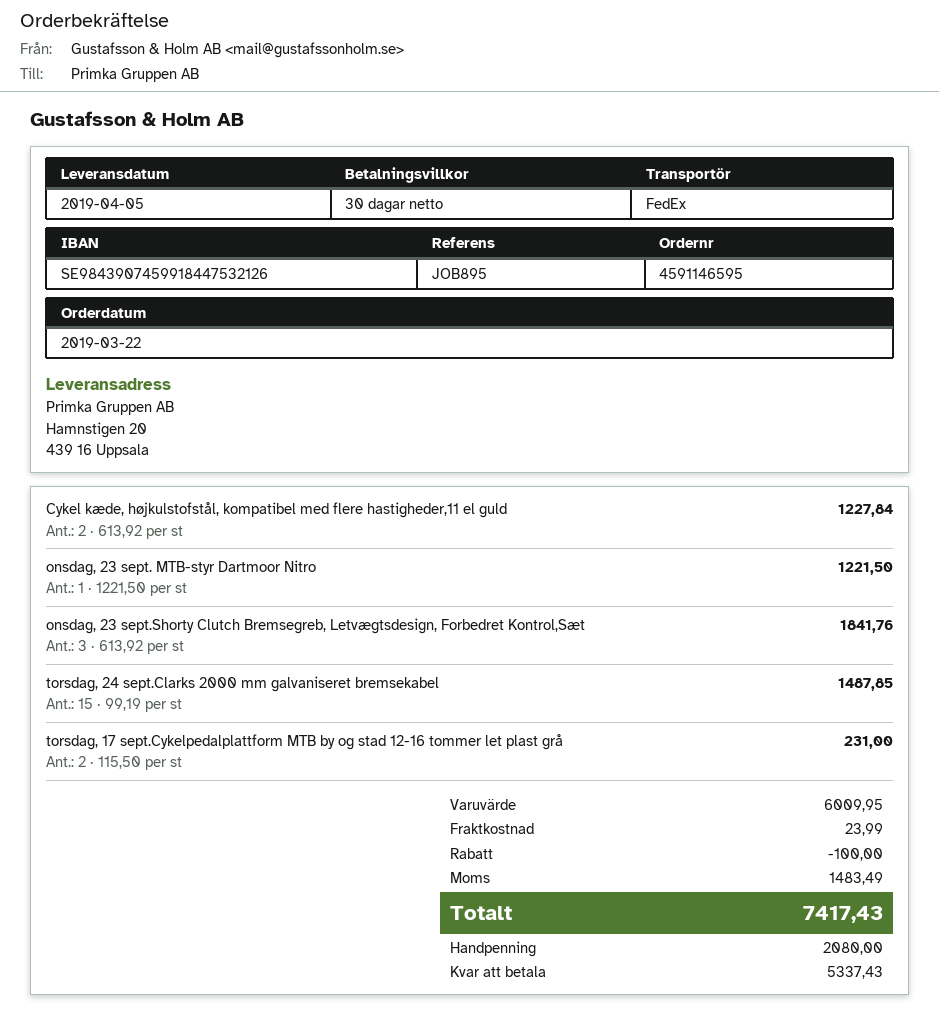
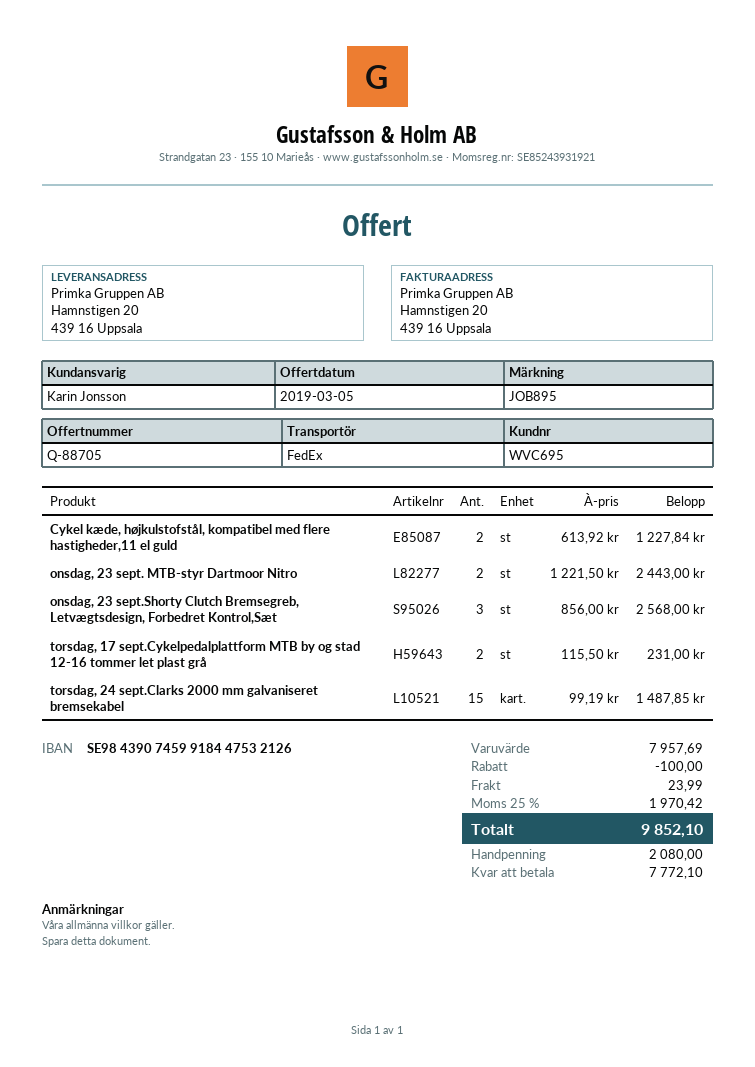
onsdag, 23 sept. MTB-styr Dartmoor Nitro: 1 x 1221.50 = 1221.50 -> 2 x 1221.50 = 2443.00
onsdag, 23 sept.Shorty Clutch Bremsegreb, Letvægtsdesign, Forbedret Kontrol,Sæt: 3 x 613.92 = 1841.76 -> 3 x 856.00 = 2568.00
subtotal: 6009.95 -> 7957.69
tax: 1483.49 -> 1970.42
total: 7417.43 -> 9852.10
balance: 5337.43 -> 7772.10

